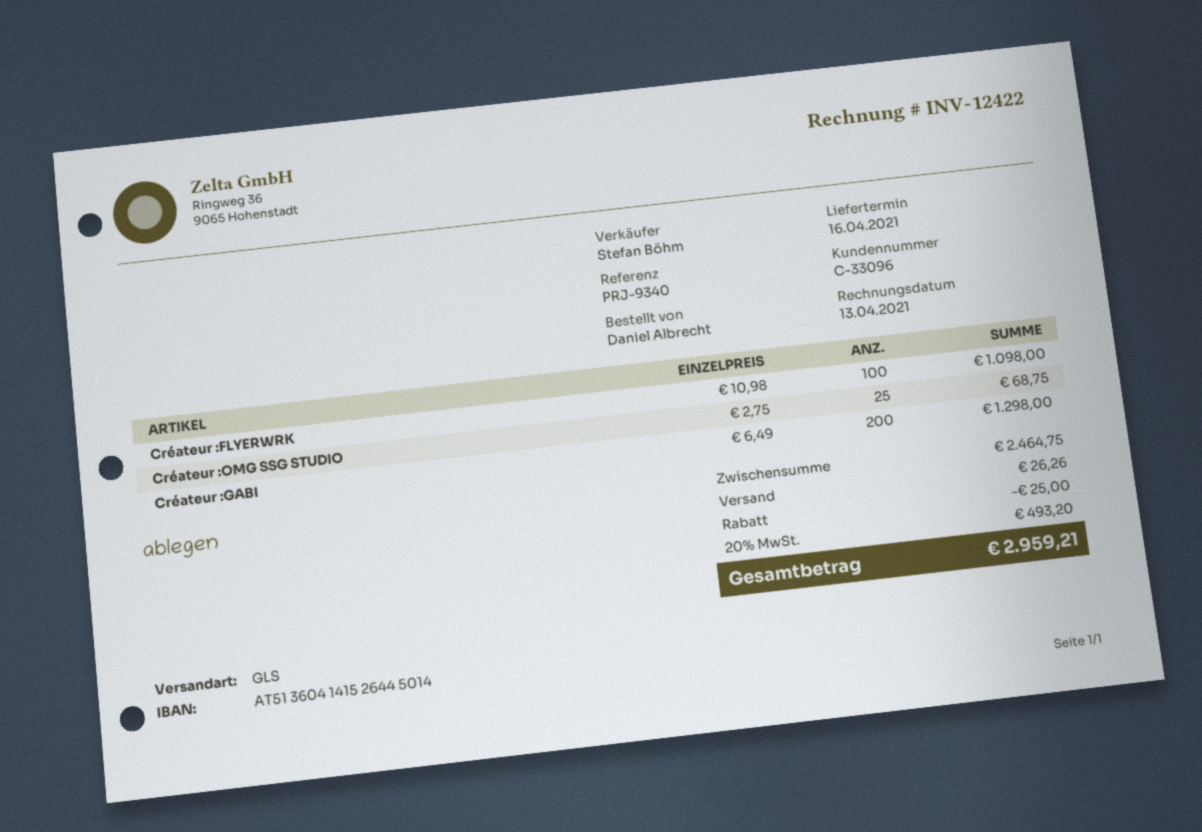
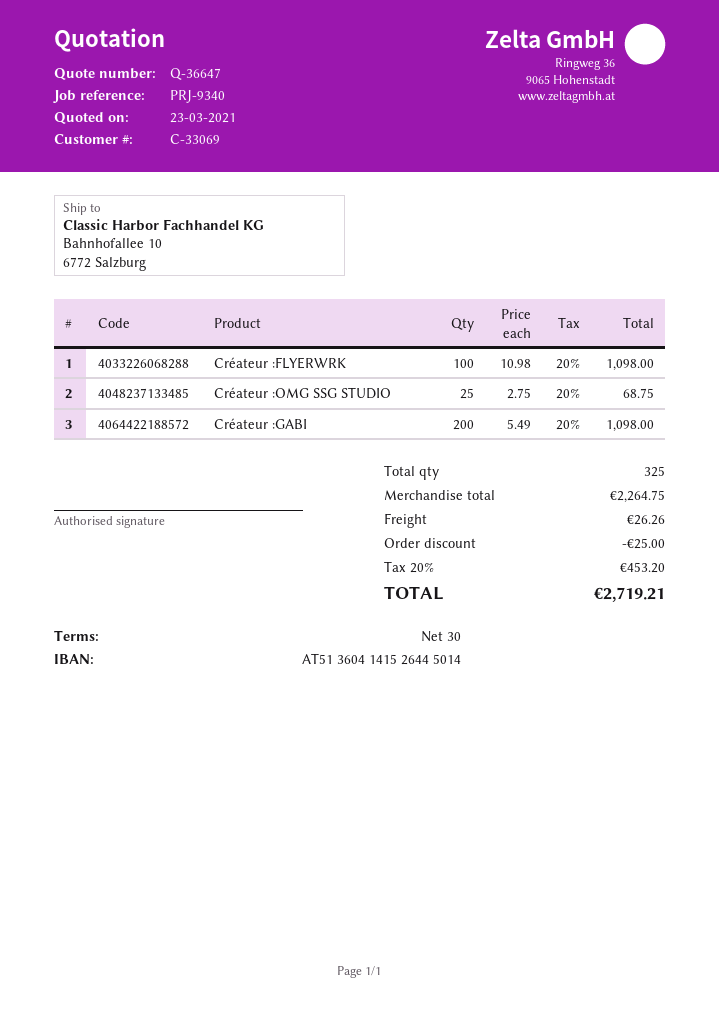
customer number: C-33096 -> C-33069
Créateur :GABI: 200 x 6.49 = 1298.00 -> 200 x 5.49 = 1098.00
subtotal: 2464.75 -> 2264.75
tax: 20% = 493.20 -> 20% = 453.20
total: 2959.21 -> 2719.21

